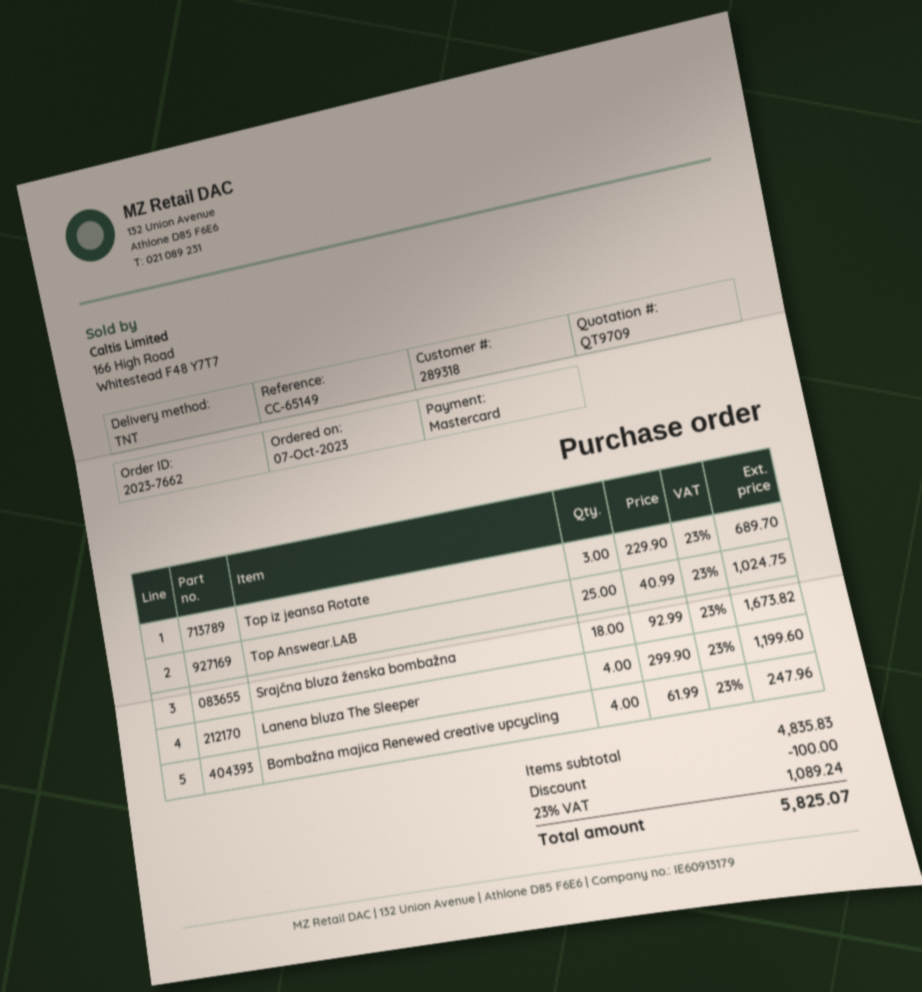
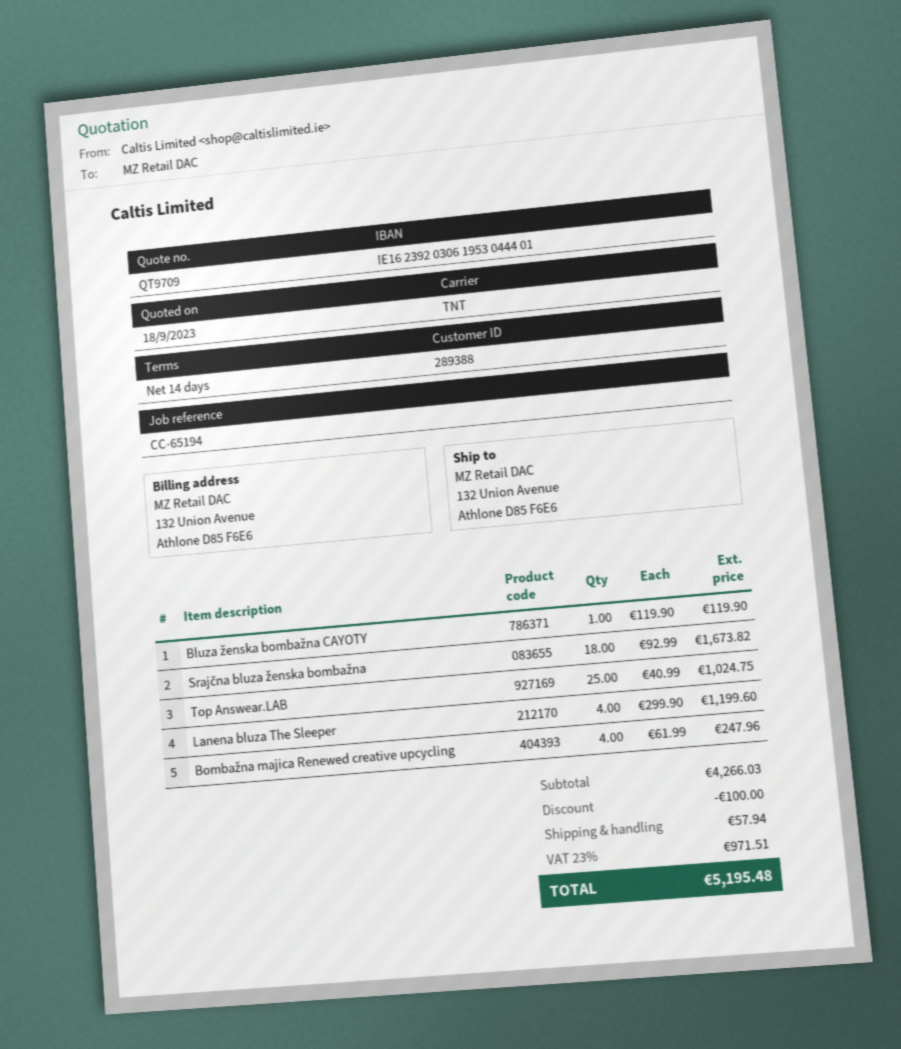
customer number: 289318 -> 289388
reference: CC-65149 -> CC-65194
Top iz jeansa Rotate: 3 x 229.90 = 689.70 -> none
Bluza ženska bombažna CAYOTY: none -> 1 x 119.90 = 119.90
subtotal: 4835.83 -> 4266.03
shipping: none -> 57.94
tax: 23% = 1089.24 -> 23% = 971.51
total: 5825.07 -> 5195.48

